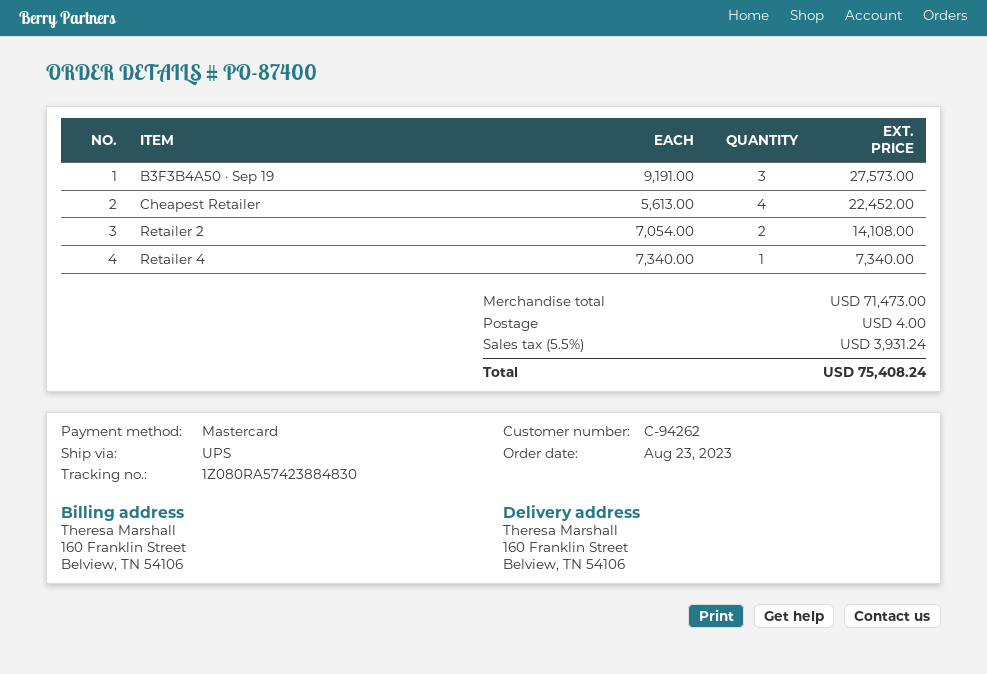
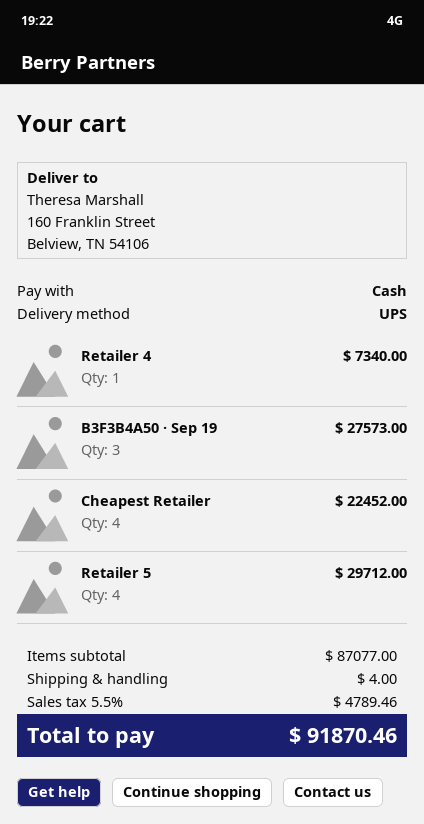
payment method: Mastercard -> cash
Retailer 2: 2 for 14108.00 -> none
Retailer 5: none -> 4 for 29712.00
subtotal: 71473.00 -> 87077.00
tax: 5.5% = 3931.24 -> 5.5% = 4789.46
total: 75408.24 -> 91870.46

